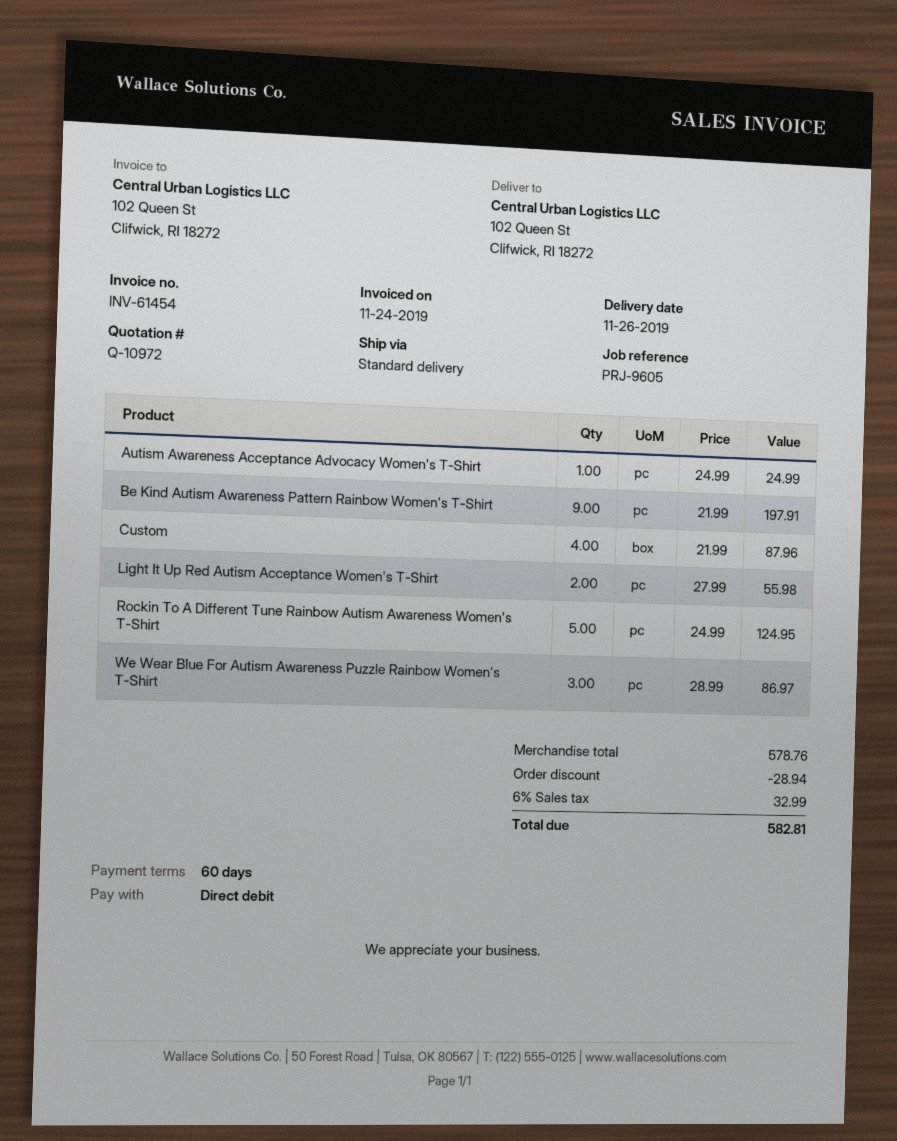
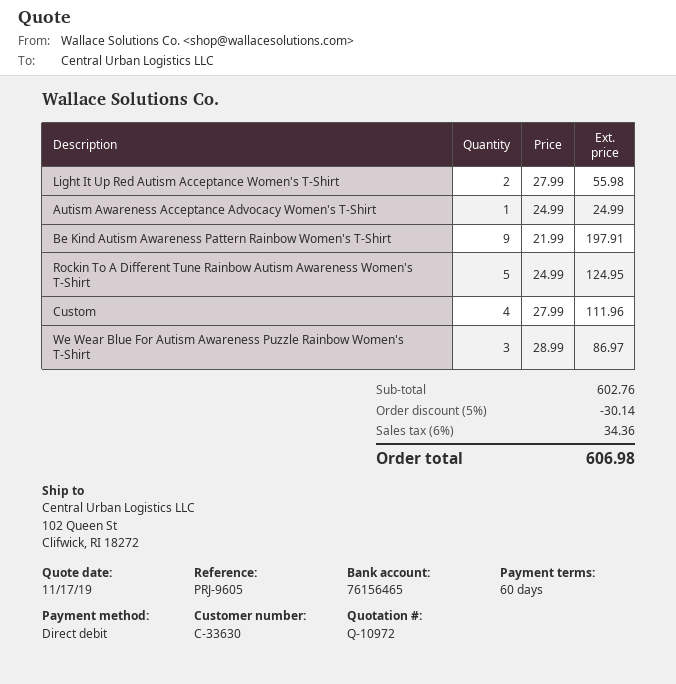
Custom: 4 x 21.99 = 87.96 -> 4 x 27.99 = 111.96
subtotal: 578.76 -> 602.76
discount: 28.94 -> 30.14
tax: 6% = 32.99 -> 6% = 34.36
total: 582.81 -> 606.98

